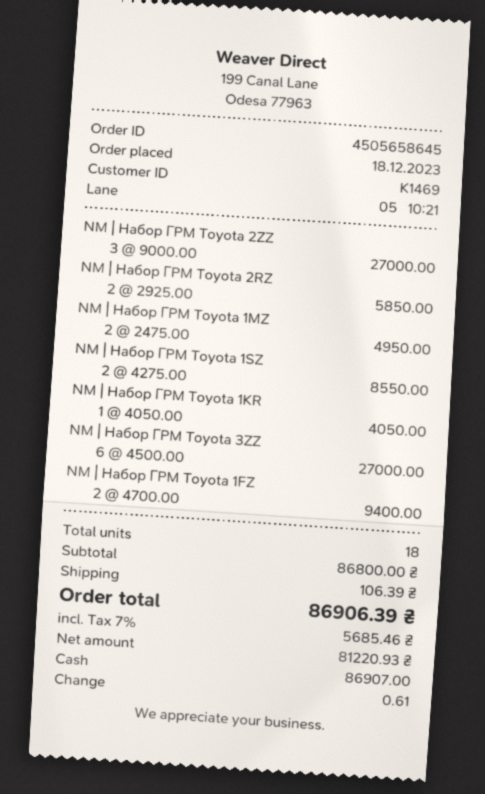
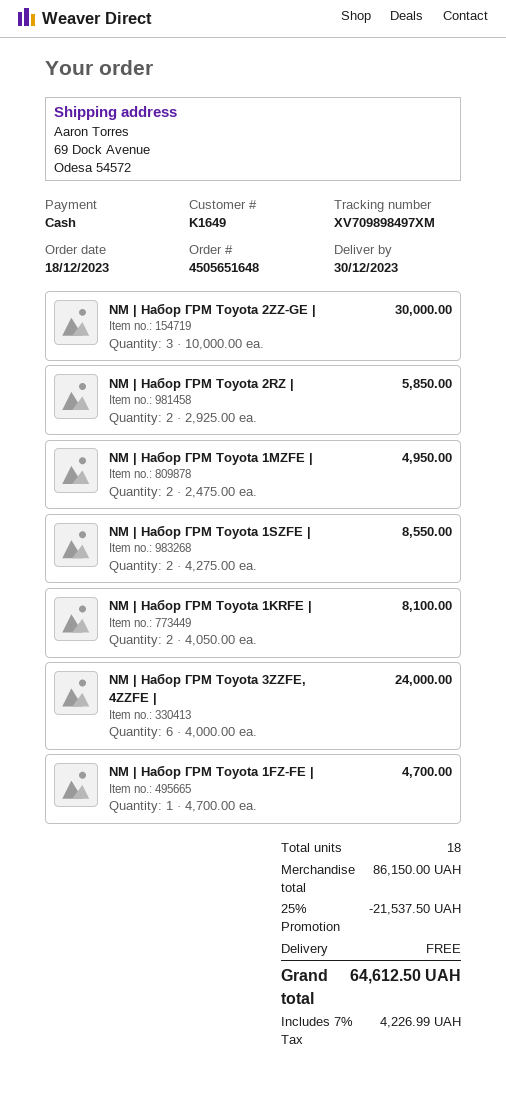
order number: 4505658645 -> 4505651648
customer number: K1469 -> K1649
NM | Набор ГРМ Toyota 2ZZ: 3 x 9000.00 = 27000.00 -> 3 x 10000.00 = 30000.00
NM | Набор ГРМ Toyota 1KR: 1 x 4050.00 = 4050.00 -> 2 x 4050.00 = 8100.00
NM | Набор ГРМ Toyota 3ZZ: 6 x 4500.00 = 27000.00 -> 6 x 4000.00 = 24000.00
NM | Набор ГРМ Toyota 1FZ: 2 x 4700.00 = 9400.00 -> 1 x 4700.00 = 4700.00
subtotal: 86800.00 -> 86150.00
discount: none -> 25% = 21537.50
shipping: 106.39 -> 0.00
tax: 7% = 5685.46 -> 7% = 4226.99
total: 86906.39 -> 64612.50

